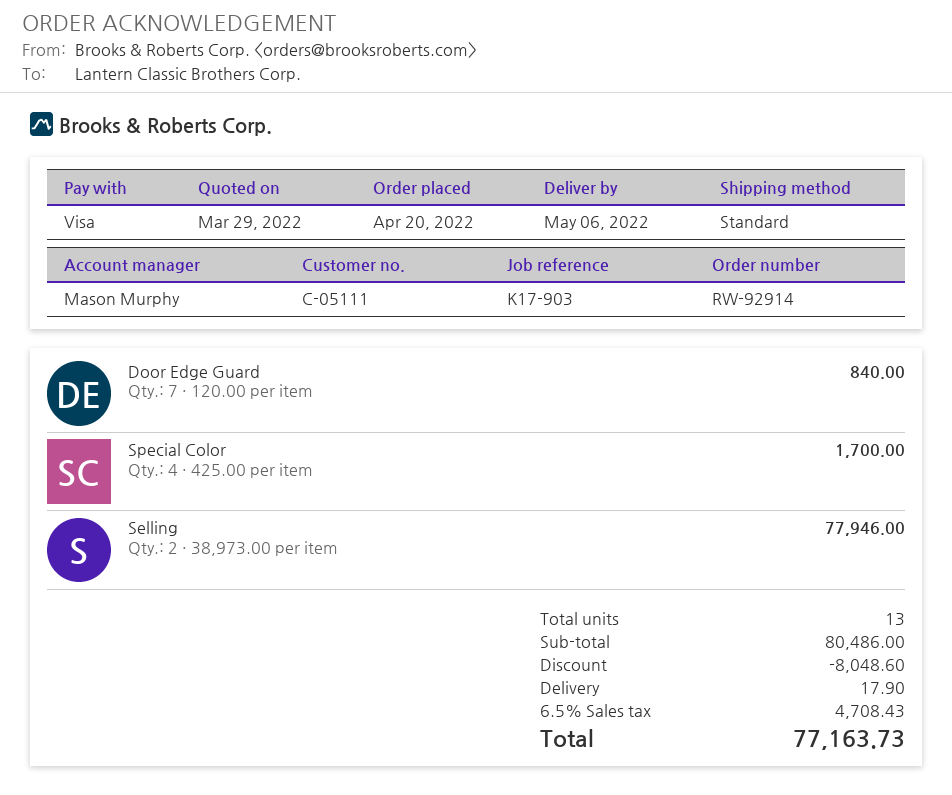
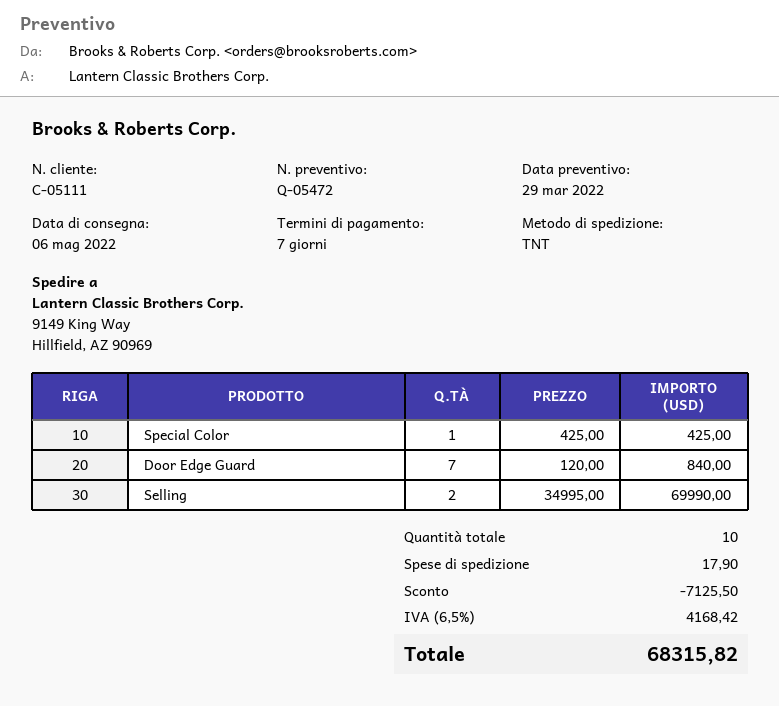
shipping method: standard -> TNT
Special Color: 4 x 425.00 = 1700.00 -> 1 x 425.00 = 425.00
Selling: 2 x 38973.00 = 77946.00 -> 2 x 34995.00 = 69990.00
total quantity: 13 -> 10
discount: 8048.60 -> 7125.50
tax: 6.5% = 4708.43 -> 6.5% = 4168.42
total: 77163.73 -> 68315.82

